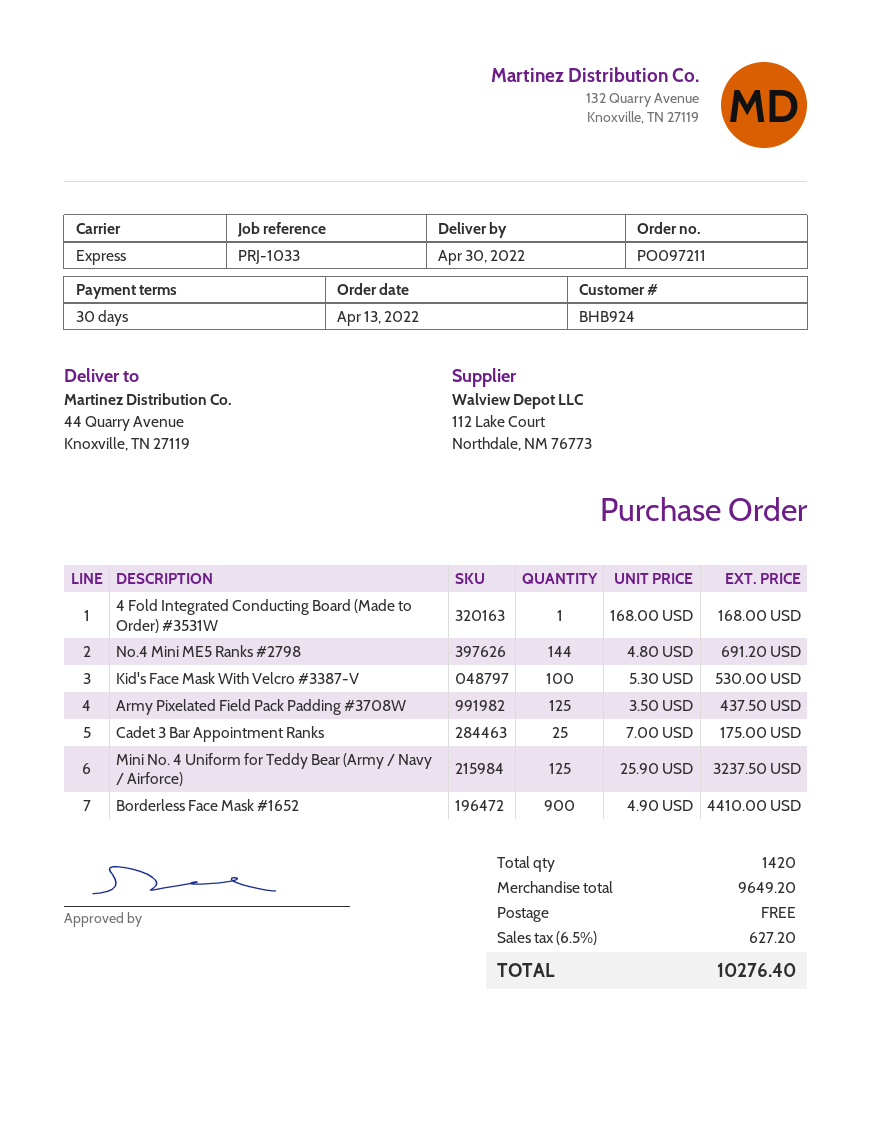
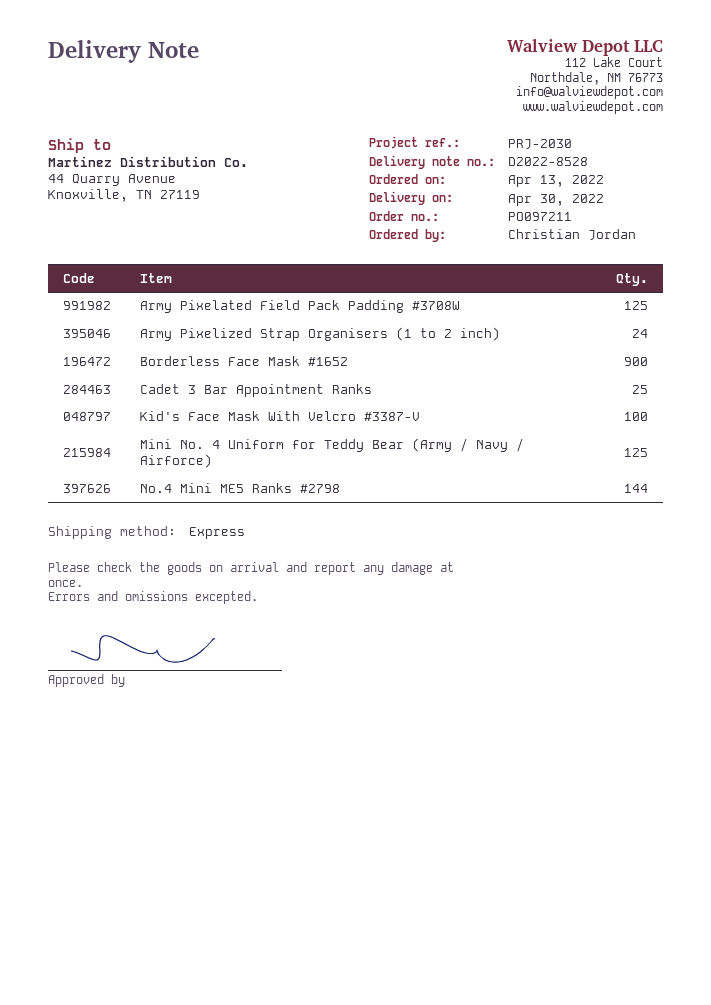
reference: PRJ-1033 -> PRJ-2030
4 Fold Integrated Conducting Board (Made to Order) #3531W: 1 -> none
Army Pixelized Strap Organisers (1 to 2 inch): none -> 24

